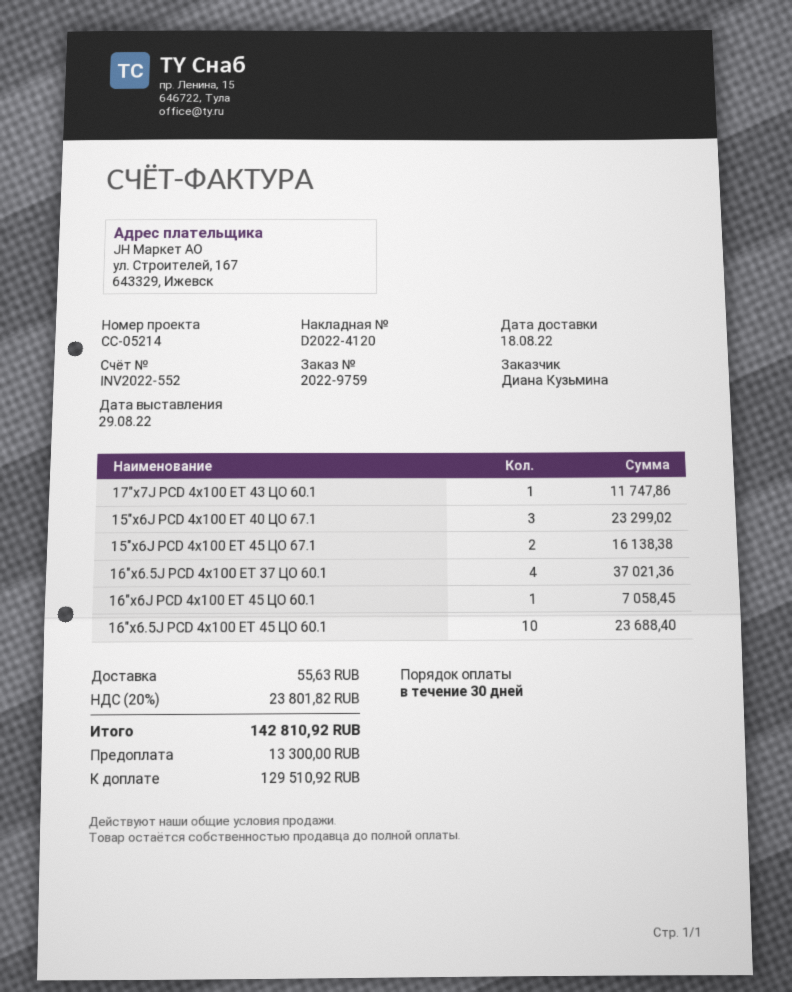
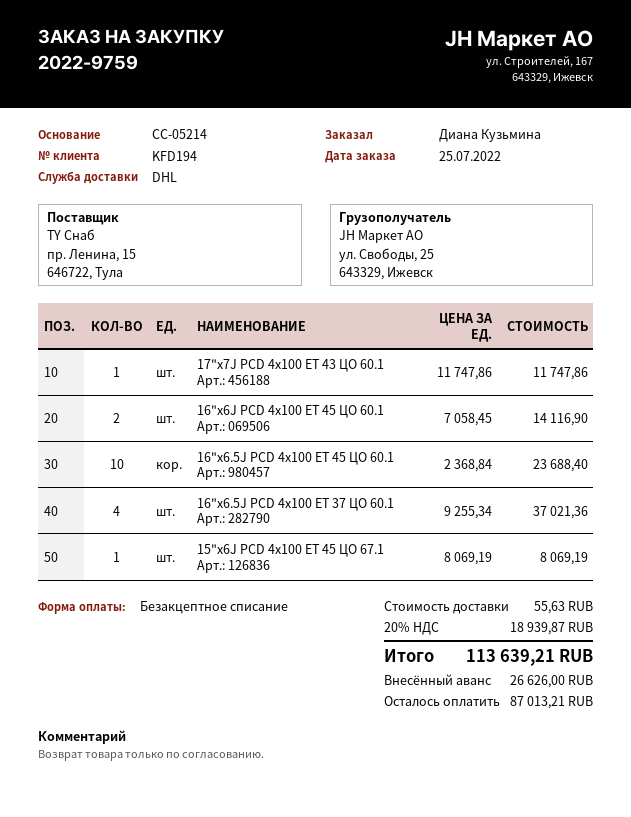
15"x6J PCD 4x100 ЕТ 40 ЦО 67.1: 3 for 23299.02 -> none
15"x6J PCD 4x100 ЕТ 45 ЦО 67.1: 2 for 16138.38 -> 1 for 8069.19
16"x6J PCD 4x100 ЕТ 45 ЦО 60.1: 1 for 7058.45 -> 2 for 14116.90
tax: 20% = 23801.82 -> 20% = 18939.87
total: 142810.92 -> 113639.21
deposit: 13300.00 -> 26626.00
balance: 129510.92 -> 87013.21

